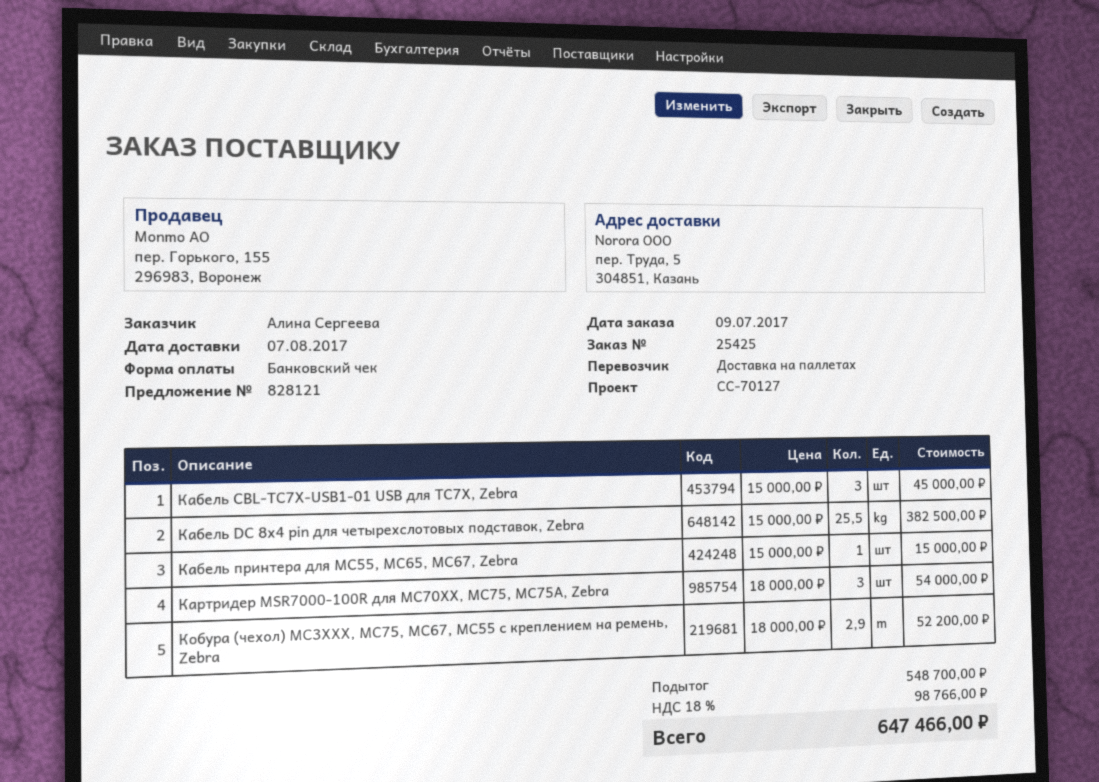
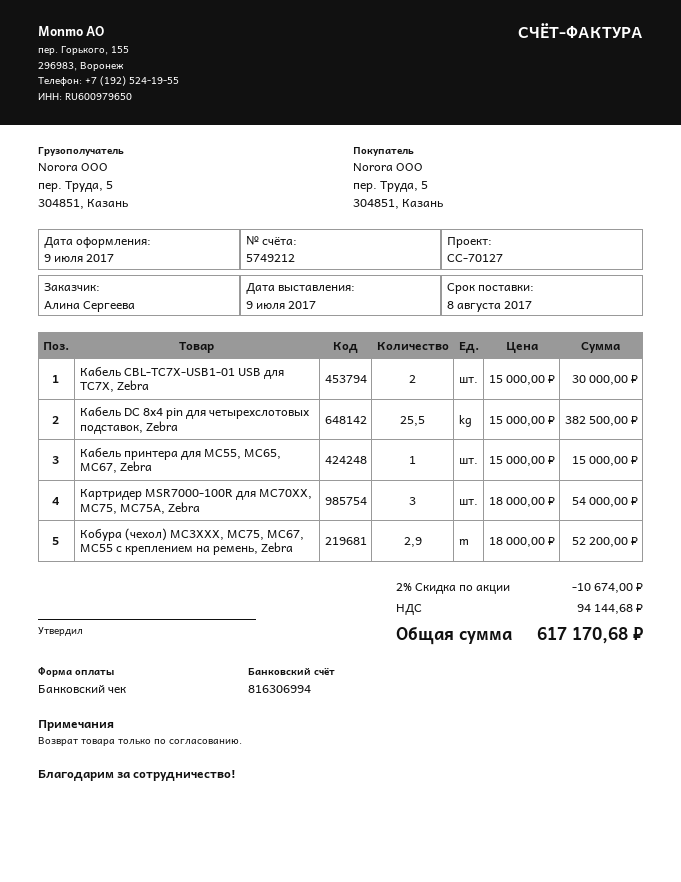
delivery date: 2017-08-07 -> 2017-08-08
Кабель CBL-TC7X-USB1-01 USB для TC7X, Zebra: 3 x 15000.00 = 45000.00 -> 2 x 15000.00 = 30000.00
discount: none -> 2% = 10674.00
tax: 98766.00 -> 94144.68
total: 647466.00 -> 617170.68

